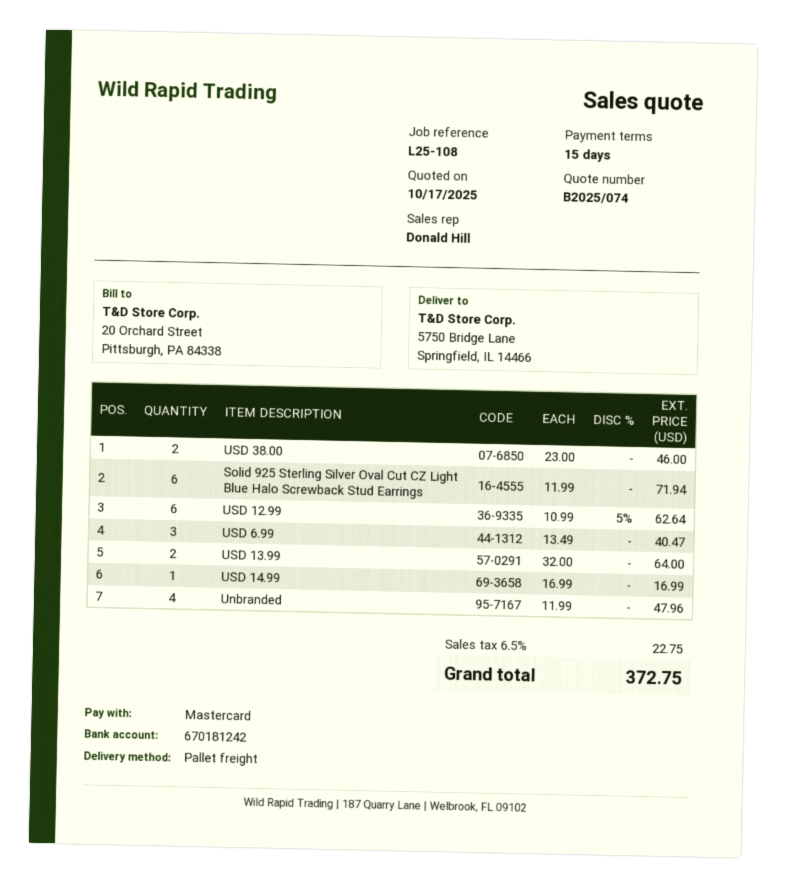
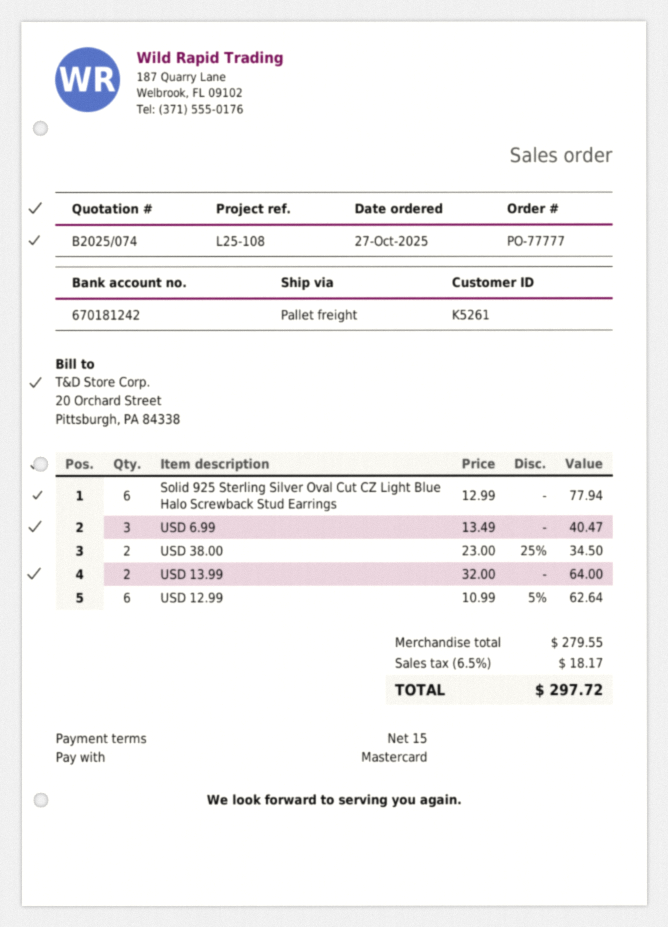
USD 38.00: 2 x 23.00 = 46.00 -> 2 x 23.00 - 25% = 34.50
Solid 925 Sterling Silver Oval Cut CZ Light Blue Halo Screwback Stud Earrings: 6 x 11.99 = 71.94 -> 6 x 12.99 = 77.94
USD 14.99: 1 x 16.99 = 16.99 -> none
Unbranded: 4 x 11.99 = 47.96 -> none
tax: 6.5% = 22.75 -> 6.5% = 18.17
total: 372.75 -> 297.72

